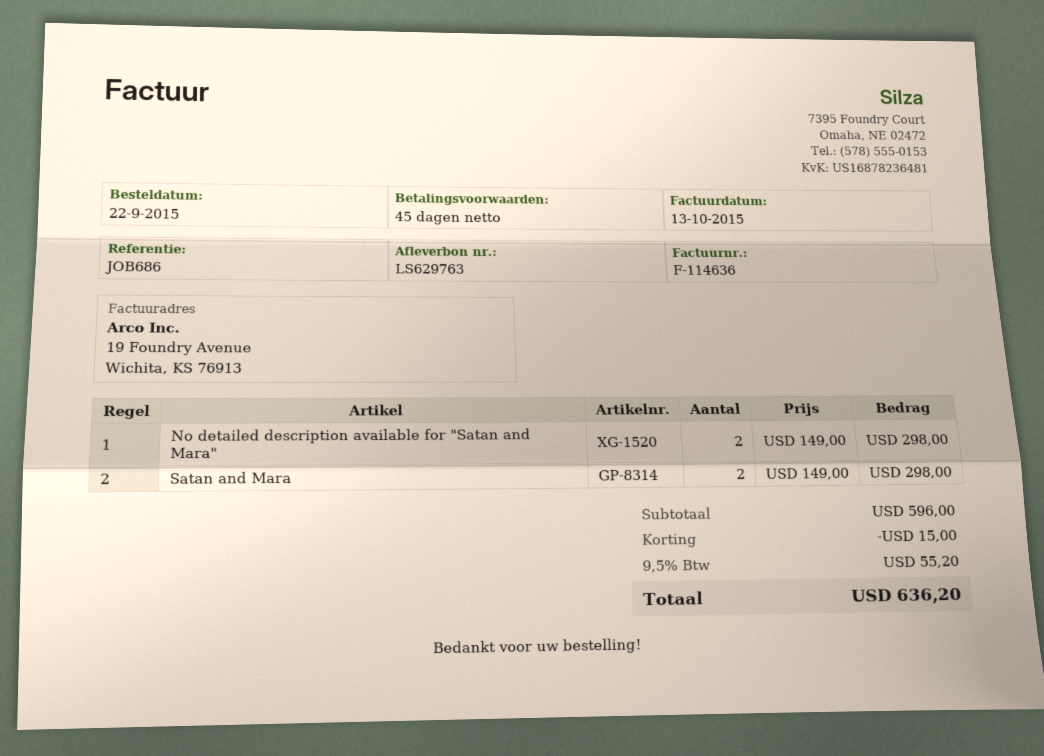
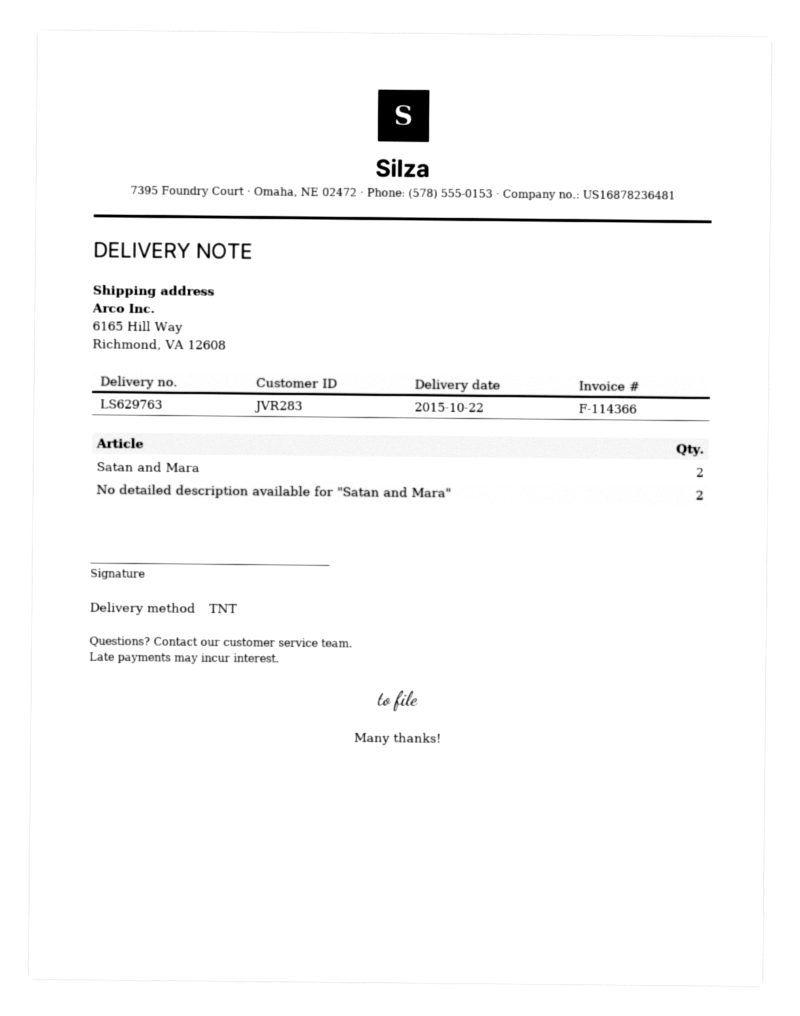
invoice number: F-114636 -> F-114366

